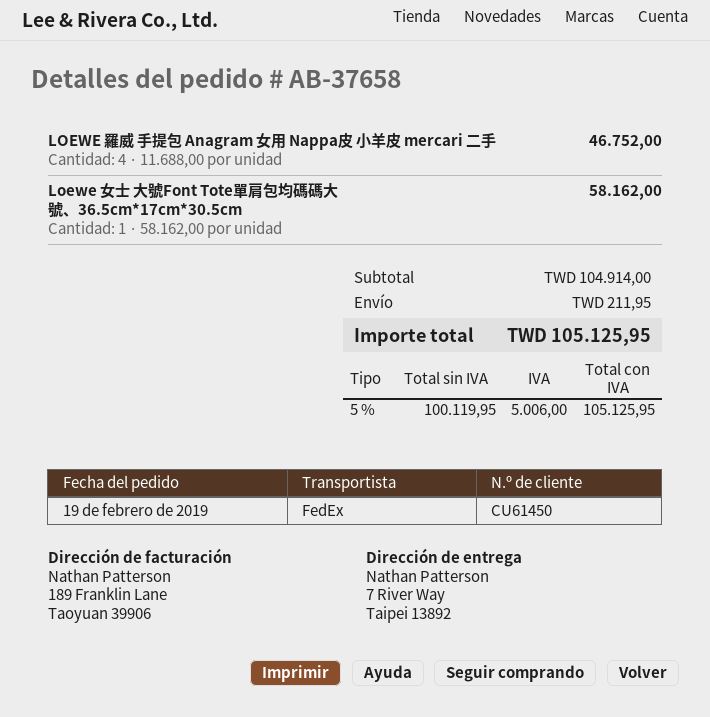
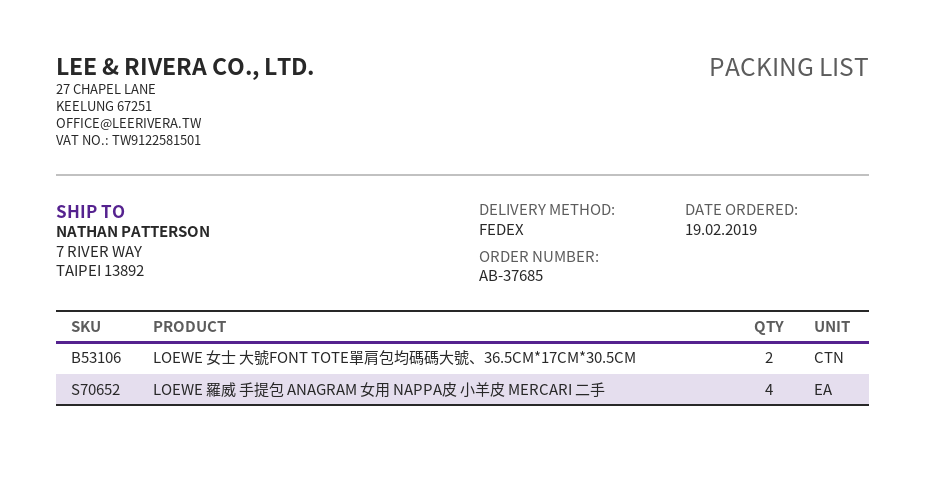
order number: AB-37658 -> AB-37685
Loewe 女士 大號Font Tote單肩包均碼碼大號、36.5cm*17cm*30.5cm: 1 -> 2

